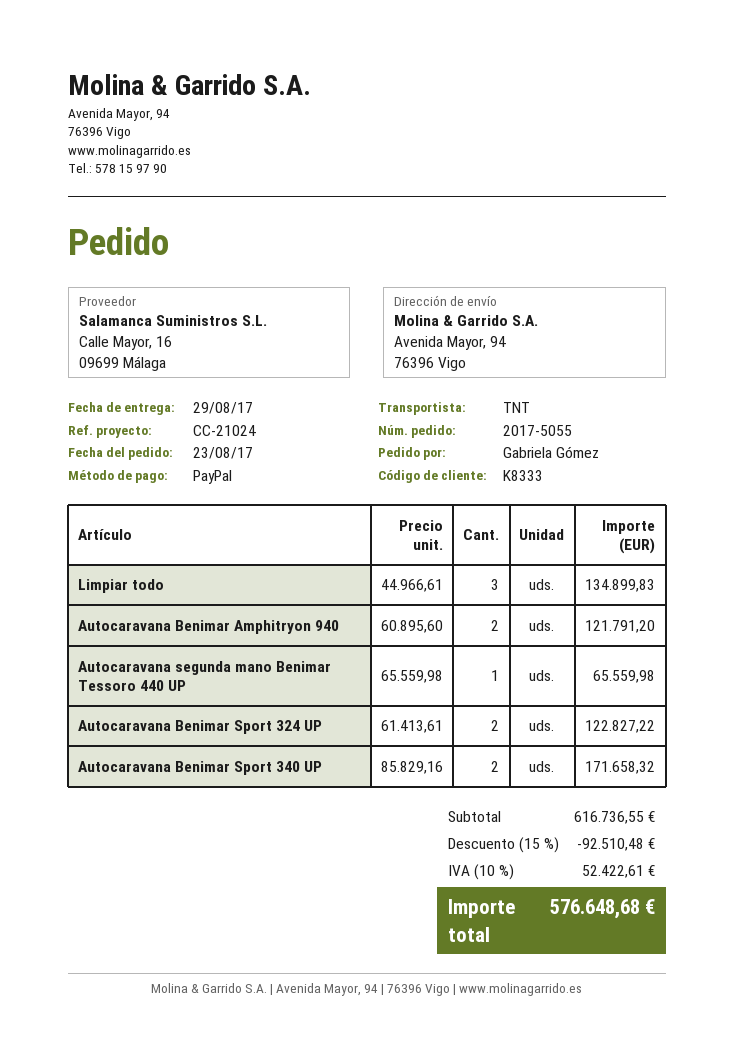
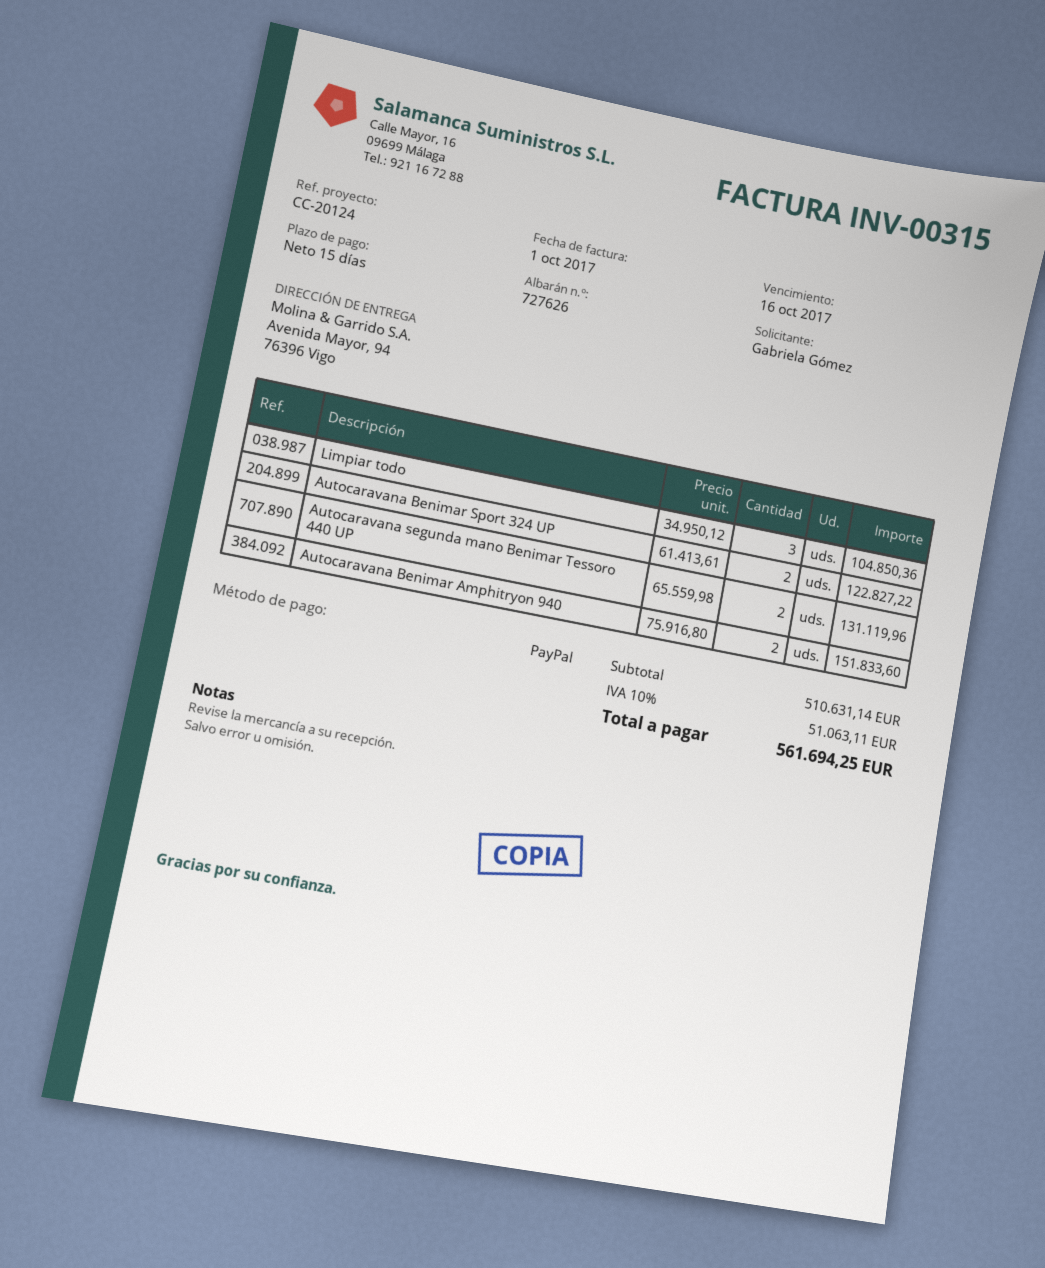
reference: CC-21024 -> CC-20124
Limpiar todo: 3 x 44966.61 = 134899.83 -> 3 x 34950.12 = 104850.36
Autocaravana Benimar Amphitryon 940: 2 x 60895.60 = 121791.20 -> 2 x 75916.80 = 151833.60
Autocaravana segunda mano Benimar Tessoro 440 UP: 1 x 65559.98 = 65559.98 -> 2 x 65559.98 = 131119.96
Autocaravana Benimar Sport 340 UP: 2 x 85829.16 = 171658.32 -> none
subtotal: 616736.55 -> 510631.14
discount: 15% = 92510.48 -> none
tax: 10% = 52422.61 -> 10% = 51063.11
total: 576648.68 -> 561694.25

